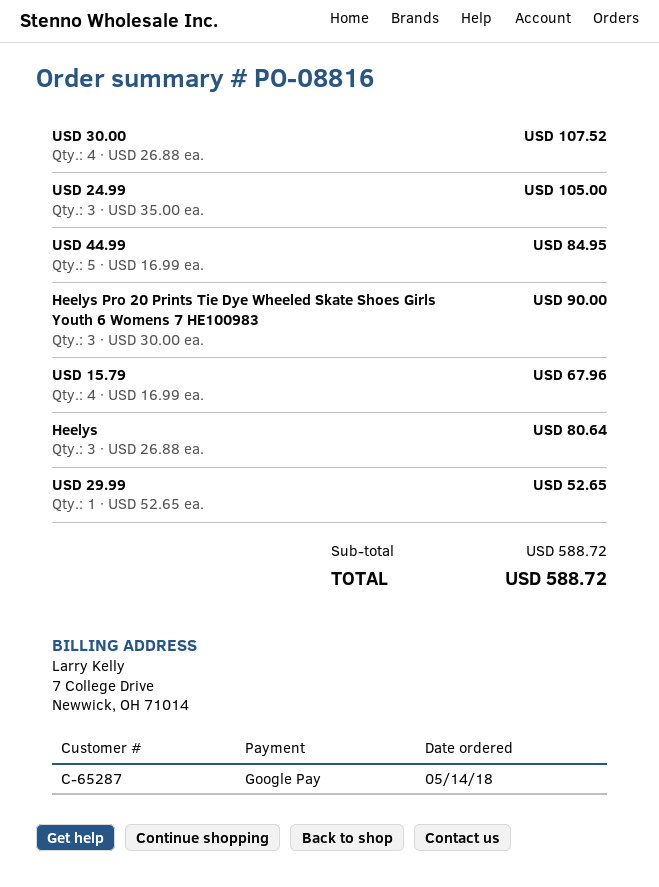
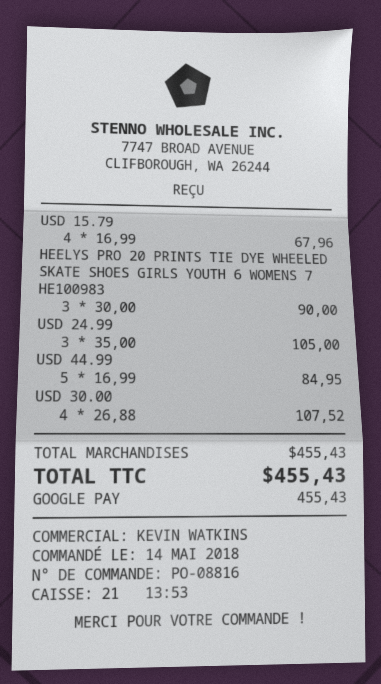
Heelys: 3 x 26.88 = 80.64 -> none
USD 29.99: 1 x 52.65 = 52.65 -> none
subtotal: 588.72 -> 455.43
total: 588.72 -> 455.43

